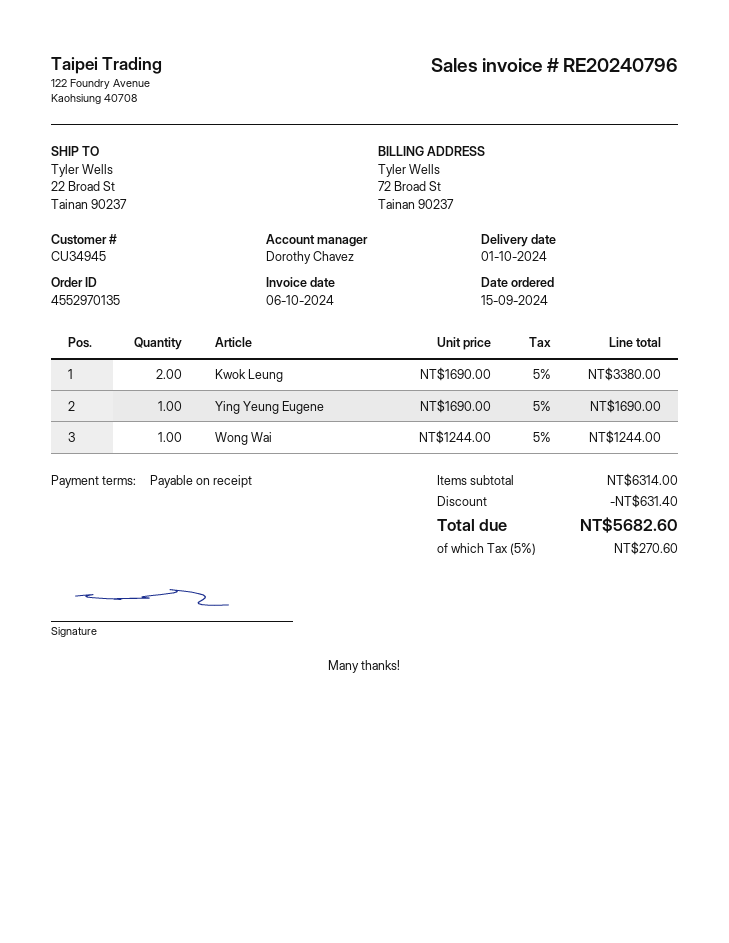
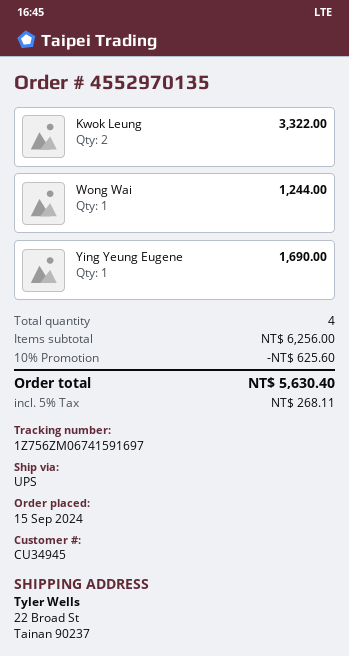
Kwok Leung: 2 for 3380.00 -> 2 for 3322.00
subtotal: 6314.00 -> 6256.00
discount: 631.40 -> 625.60
tax: 5% = 270.60 -> 5% = 268.11
total: 5682.60 -> 5630.40

